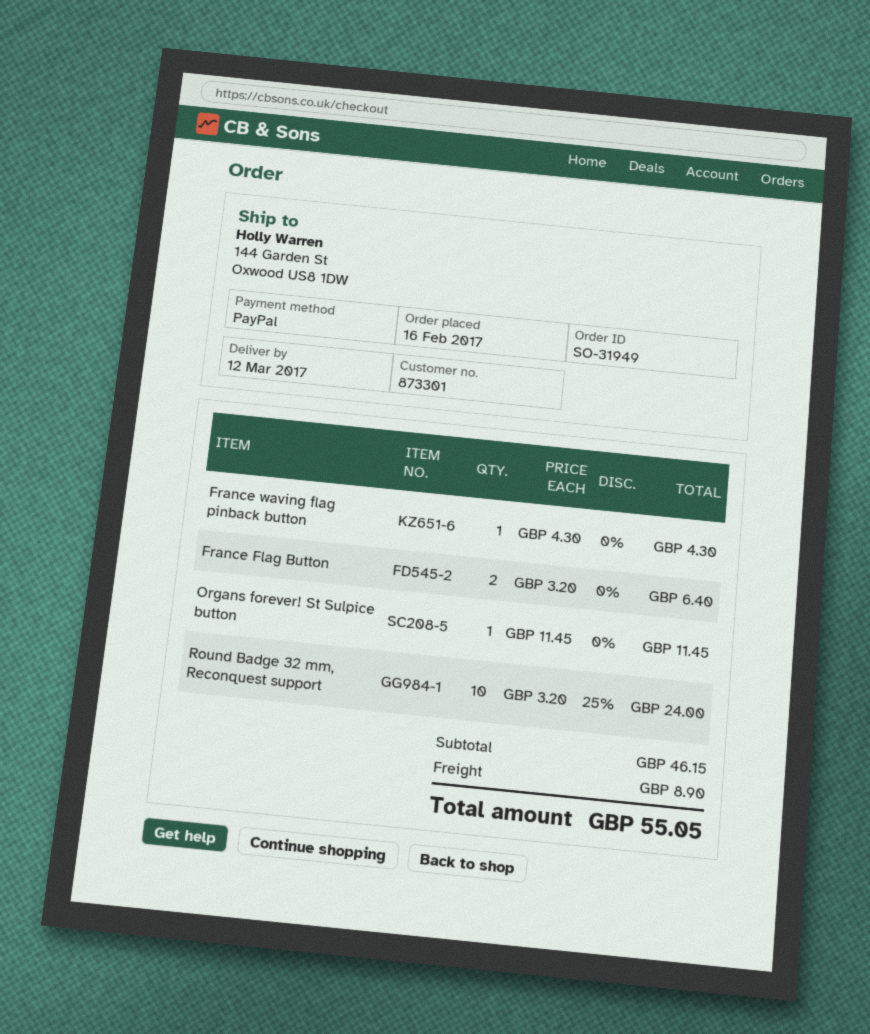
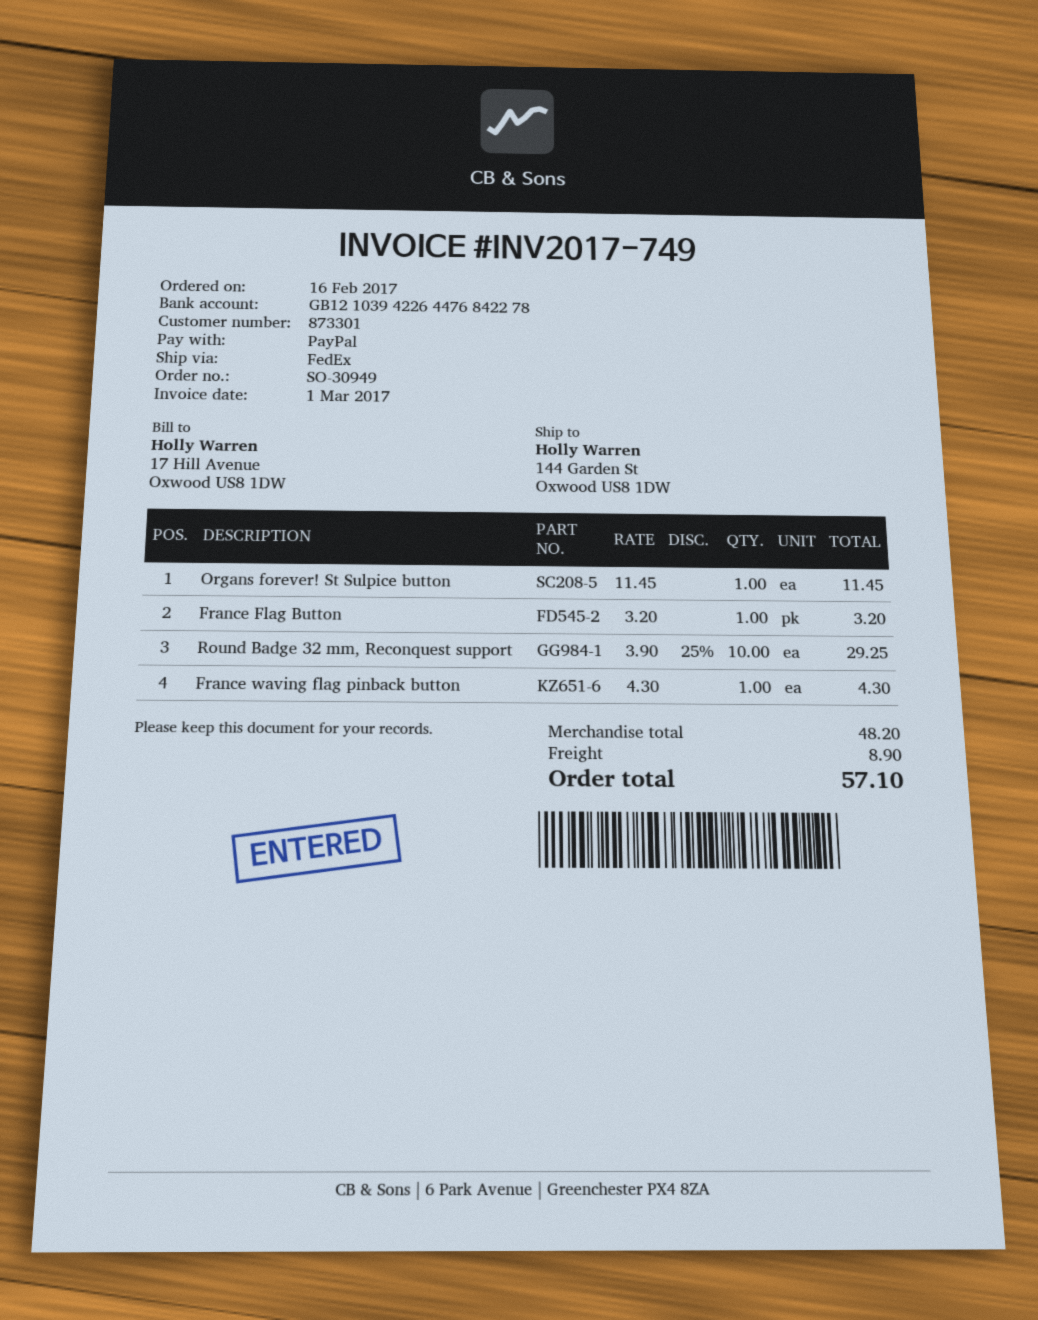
order number: SO-31949 -> SO-30949
France Flag Button: 2 x 3.20 = 6.40 -> 1 x 3.20 = 3.20
Round Badge 32 mm, Reconquest support: 10 x 3.20 - 25% = 24.00 -> 10 x 3.90 - 25% = 29.25
subtotal: 46.15 -> 48.20
total: 55.05 -> 57.10

